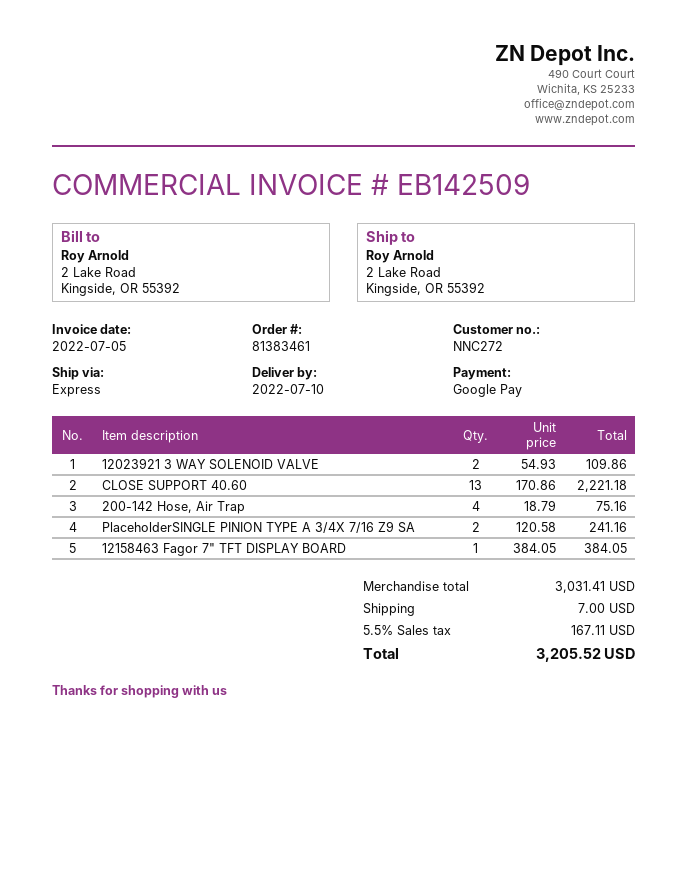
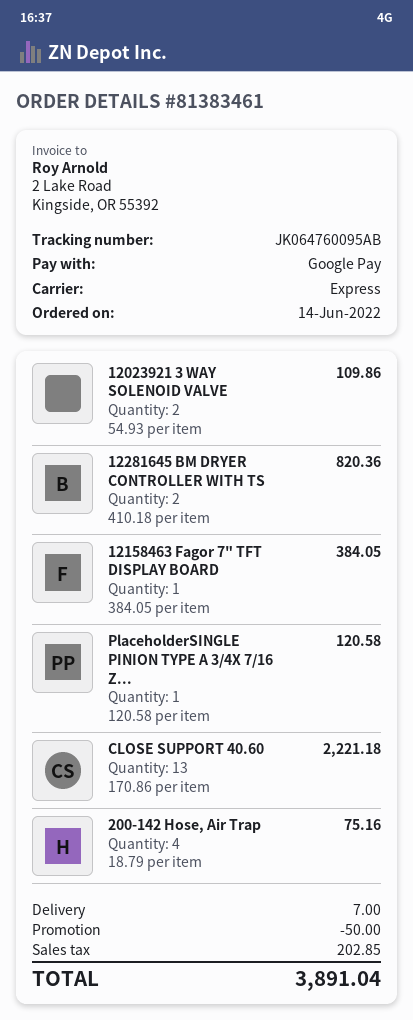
PlaceholderSINGLE PINION TYPE A 3/4X 7/16 Z9 SA: 2 x 120.58 = 241.16 -> 1 x 120.58 = 120.58
12281645 BM DRYER CONTROLLER WITH TS: none -> 2 x 410.18 = 820.36
discount: none -> 50.00
tax: 167.11 -> 202.85
total: 3205.52 -> 3891.04

